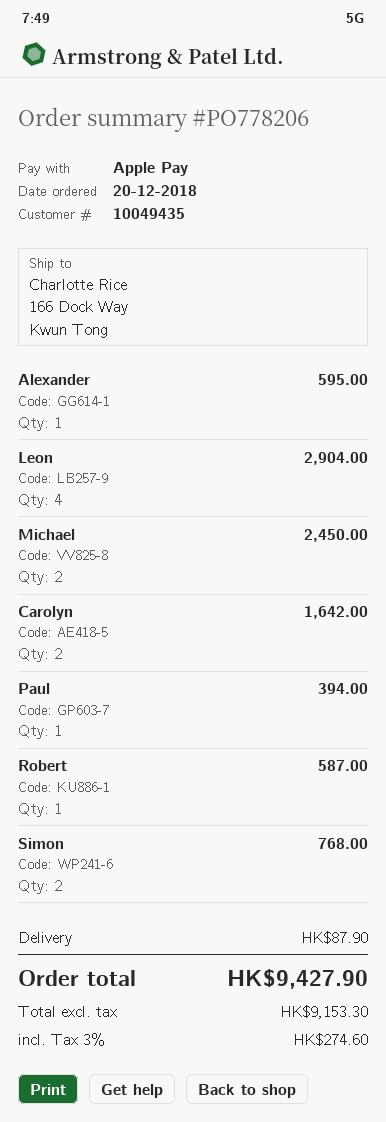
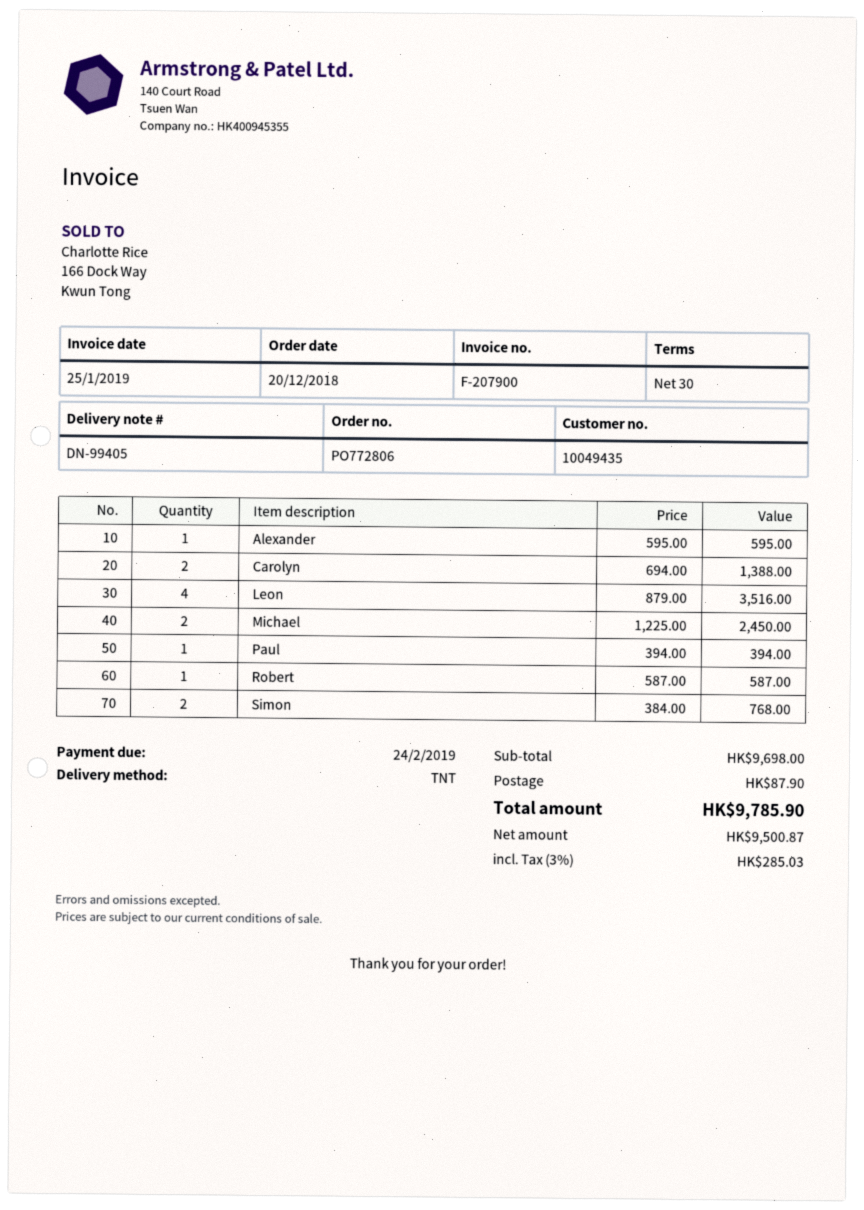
order number: PO778206 -> PO772806
Leon: 4 for 2904.00 -> 4 for 3516.00
Carolyn: 2 for 1642.00 -> 2 for 1388.00
net: 9153.30 -> 9500.87
tax: 3% = 274.60 -> 3% = 285.03
total: 9427.90 -> 9785.90

